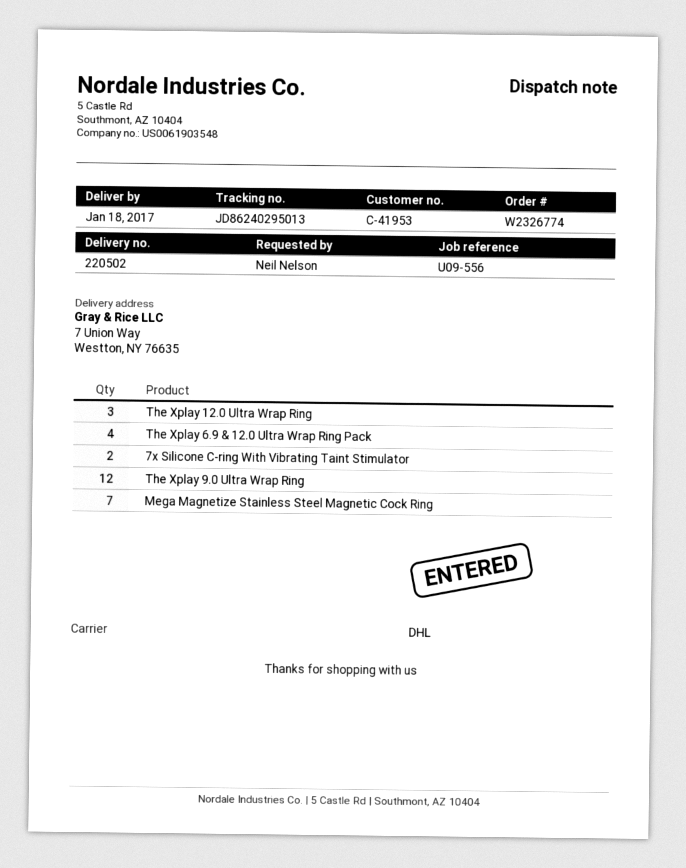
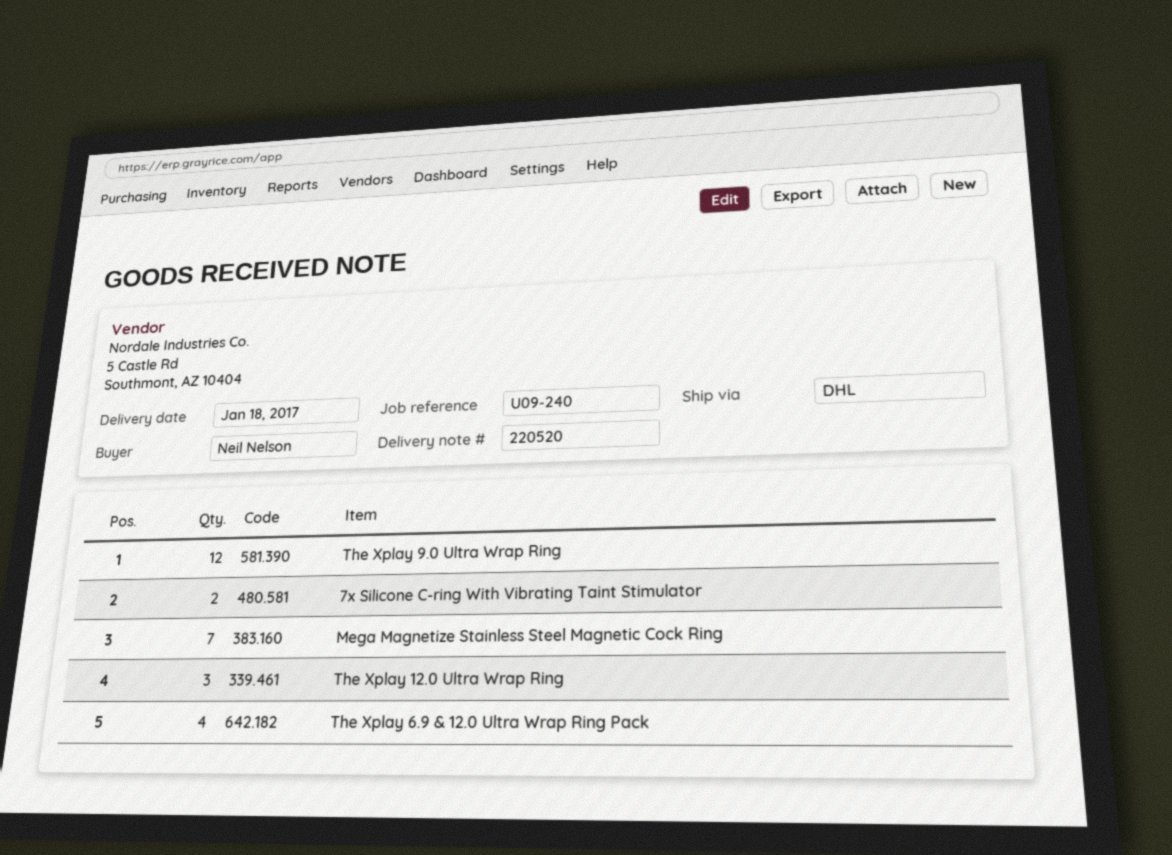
delivery note number: 220502 -> 220520
reference: U09-556 -> U09-240

